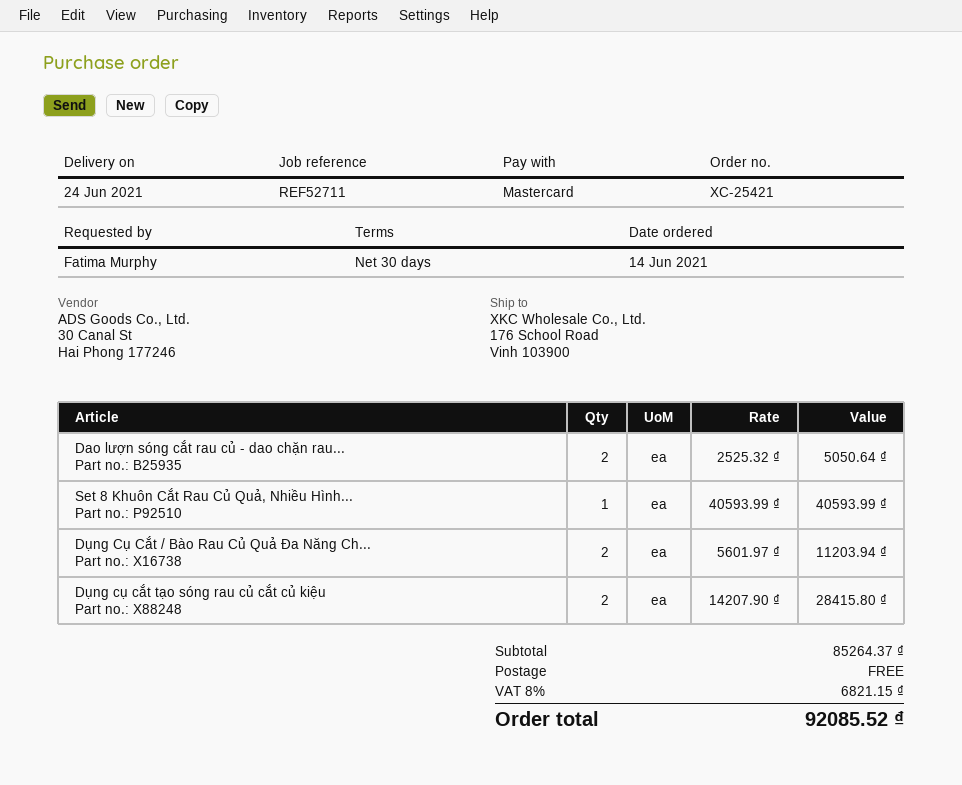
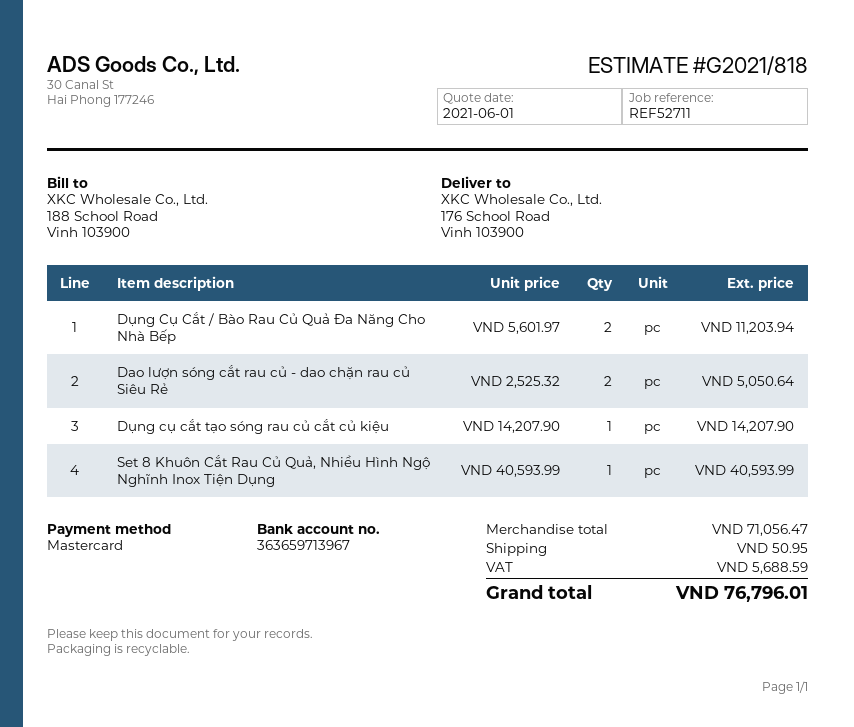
Dụng cụ cắt tạo sóng rau củ cắt củ kiệu: 2 x 14207.90 = 28415.80 -> 1 x 14207.90 = 14207.90
subtotal: 85264.37 -> 71056.47
shipping: 0.00 -> 50.95
tax: 6821.15 -> 5688.59
total: 92085.52 -> 76796.01

